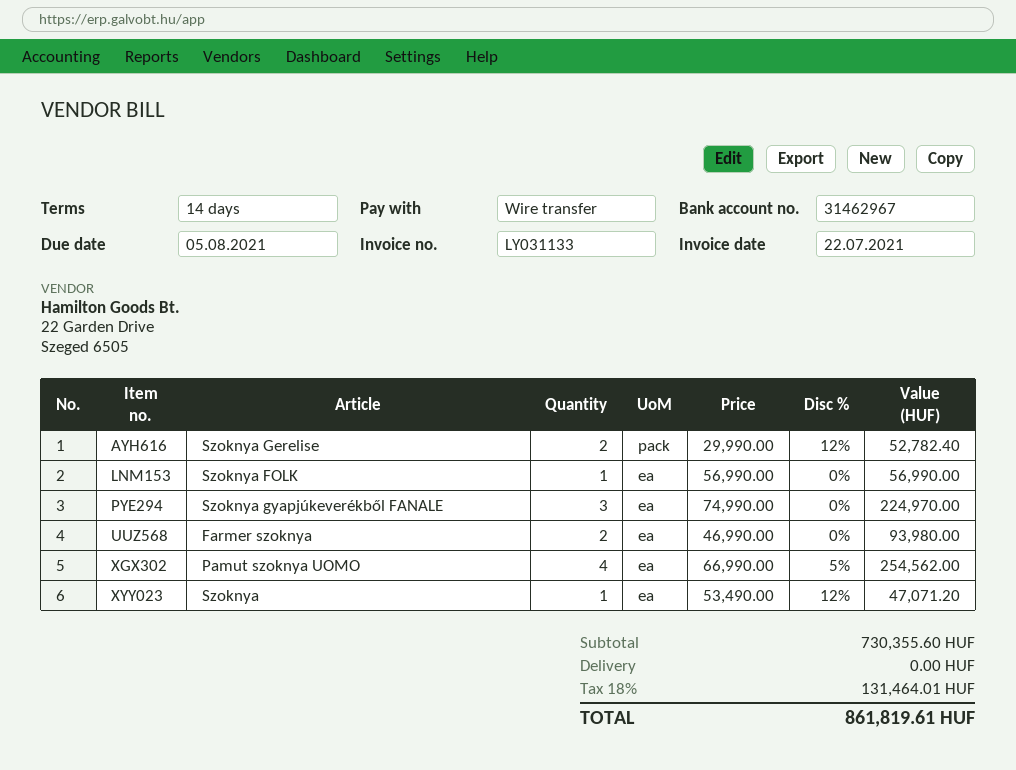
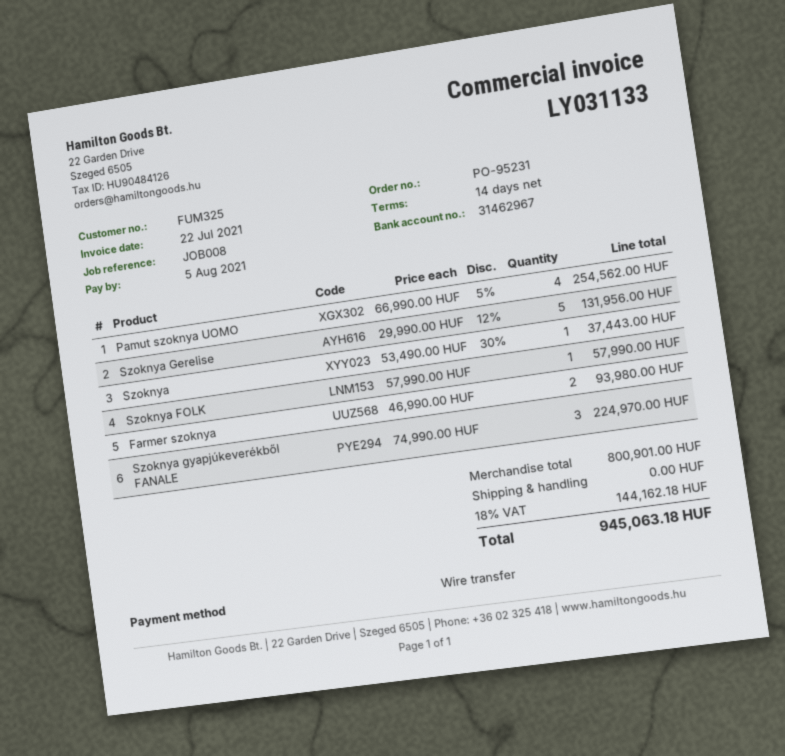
Szoknya Gerelise: 2 x 29990.00 - 12% = 52782.40 -> 5 x 29990.00 - 12% = 131956.00
Szoknya FOLK: 1 x 56990.00 = 56990.00 -> 1 x 57990.00 = 57990.00
Szoknya: 1 x 53490.00 - 12% = 47071.20 -> 1 x 53490.00 - 30% = 37443.00
subtotal: 730355.60 -> 800901.00
tax: 18% = 131464.01 -> 18% = 144162.18
total: 861819.61 -> 945063.18

